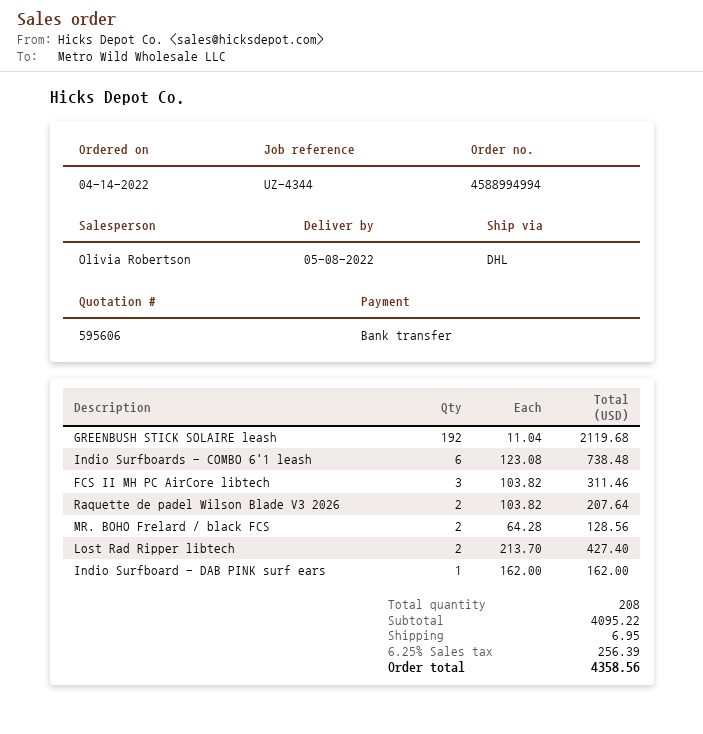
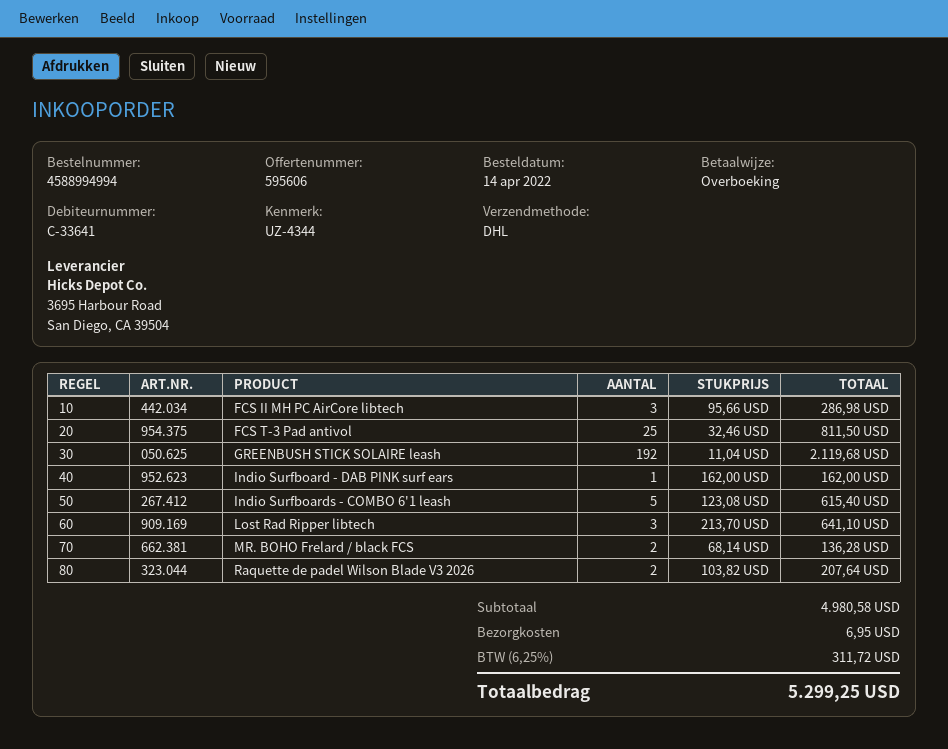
Indio Surfboards - COMBO 6'1 leash: 6 x 123.08 = 738.48 -> 5 x 123.08 = 615.40
FCS II MH PC AirCore libtech: 3 x 103.82 = 311.46 -> 3 x 95.66 = 286.98
MR. BOHO Frelard / black FCS: 2 x 64.28 = 128.56 -> 2 x 68.14 = 136.28
Lost Rad Ripper libtech: 2 x 213.70 = 427.40 -> 3 x 213.70 = 641.10
FCS T-3 Pad antivol: none -> 25 x 32.46 = 811.50
subtotal: 4095.22 -> 4980.58
tax: 6.25% = 256.39 -> 6.25% = 311.72
total: 4358.56 -> 5299.25

